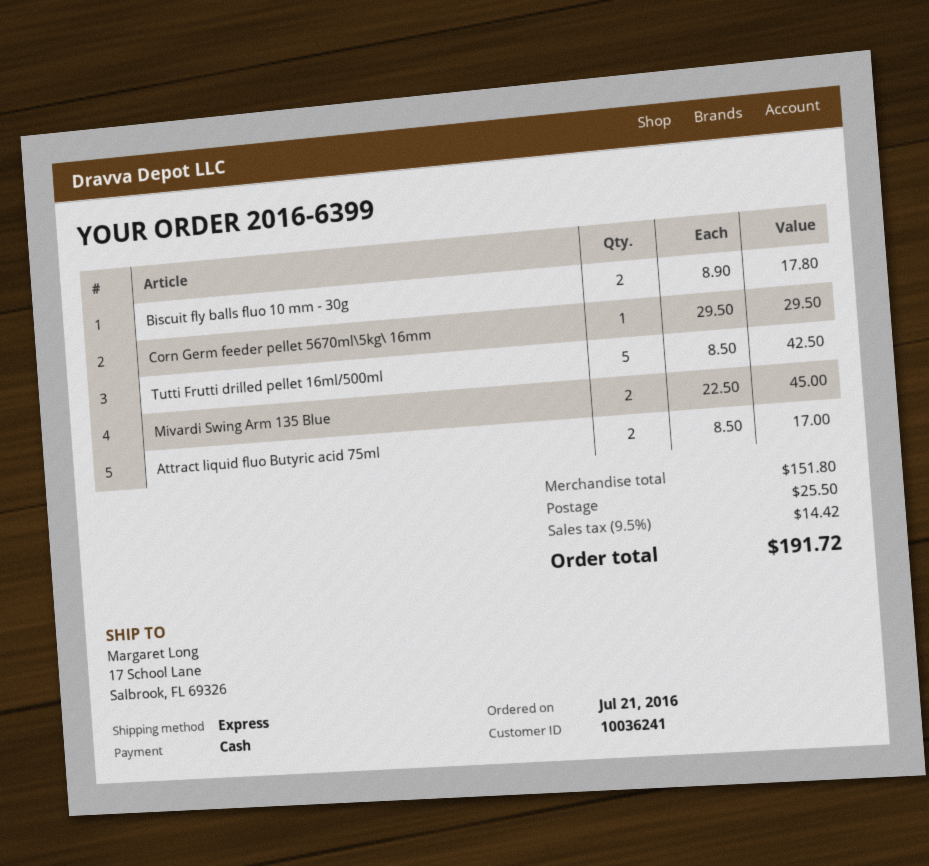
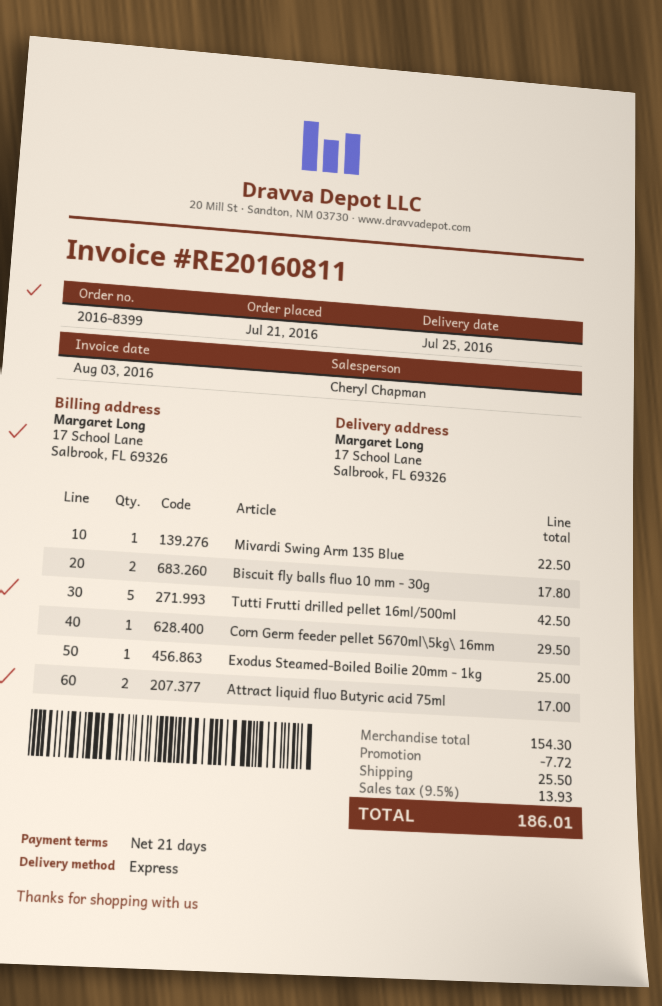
order number: 2016-6399 -> 2016-8399
Mivardi Swing Arm 135 Blue: 2 for 45.00 -> 1 for 22.50
Exodus Steamed-Boiled Boilie 20mm - 1kg: none -> 1 for 25.00
subtotal: 151.80 -> 154.30
discount: none -> 7.72
tax: 9.5% = 14.42 -> 9.5% = 13.93
total: 191.72 -> 186.01

